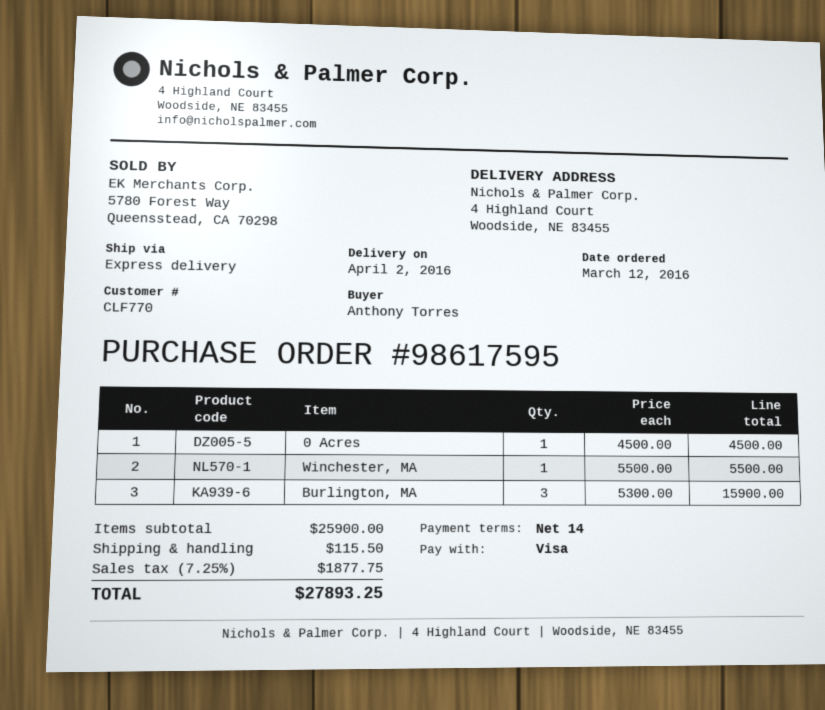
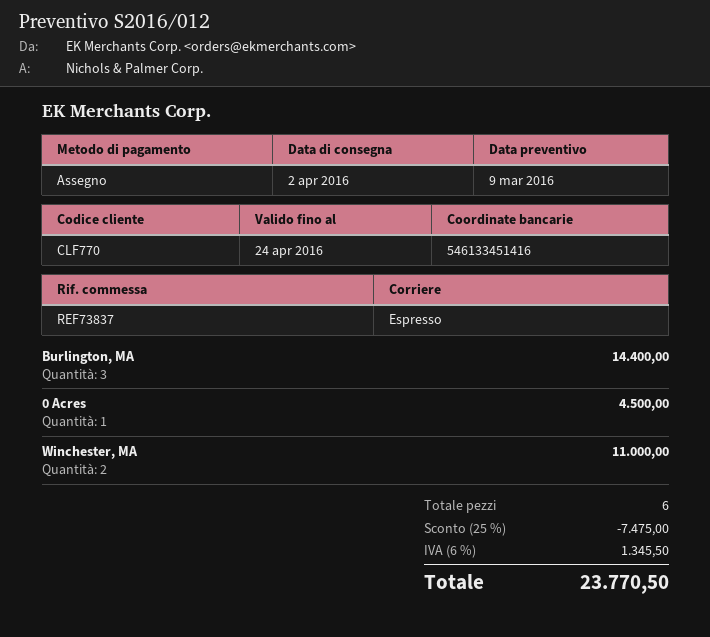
payment method: Visa -> cheque
Winchester, MA: 1 for 5500.00 -> 2 for 11000.00
Burlington, MA: 3 for 15900.00 -> 3 for 14400.00
discount: none -> 25% = 7475.00
shipping: 115.50 -> none
tax: 7.25% = 1877.75 -> 6% = 1345.50
total: 27893.25 -> 23770.50

